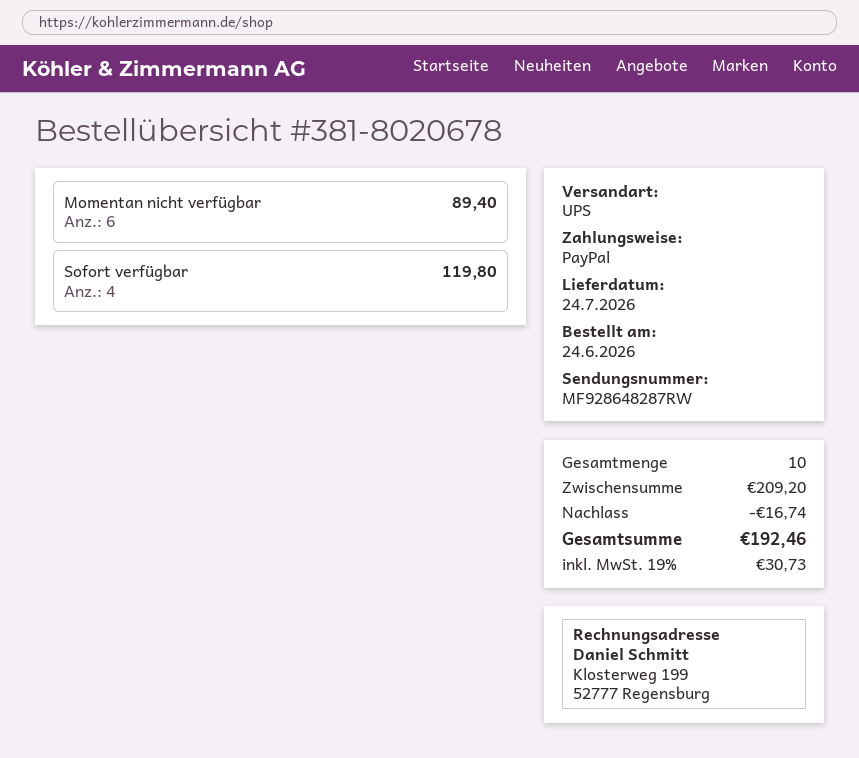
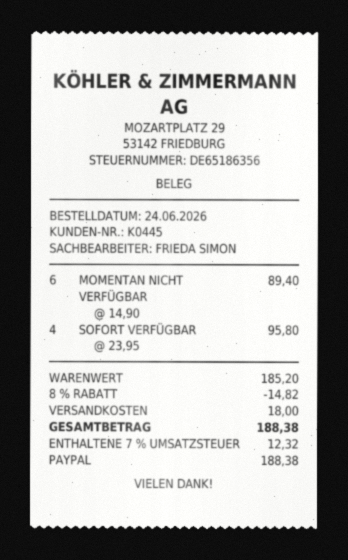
Sofort verfügbar: 4 for 119.80 -> 4 for 95.80
subtotal: 209.20 -> 185.20
discount: 16.74 -> 14.82
shipping: none -> 18.00
tax: 19% = 30.73 -> 7% = 12.32
total: 192.46 -> 188.38

